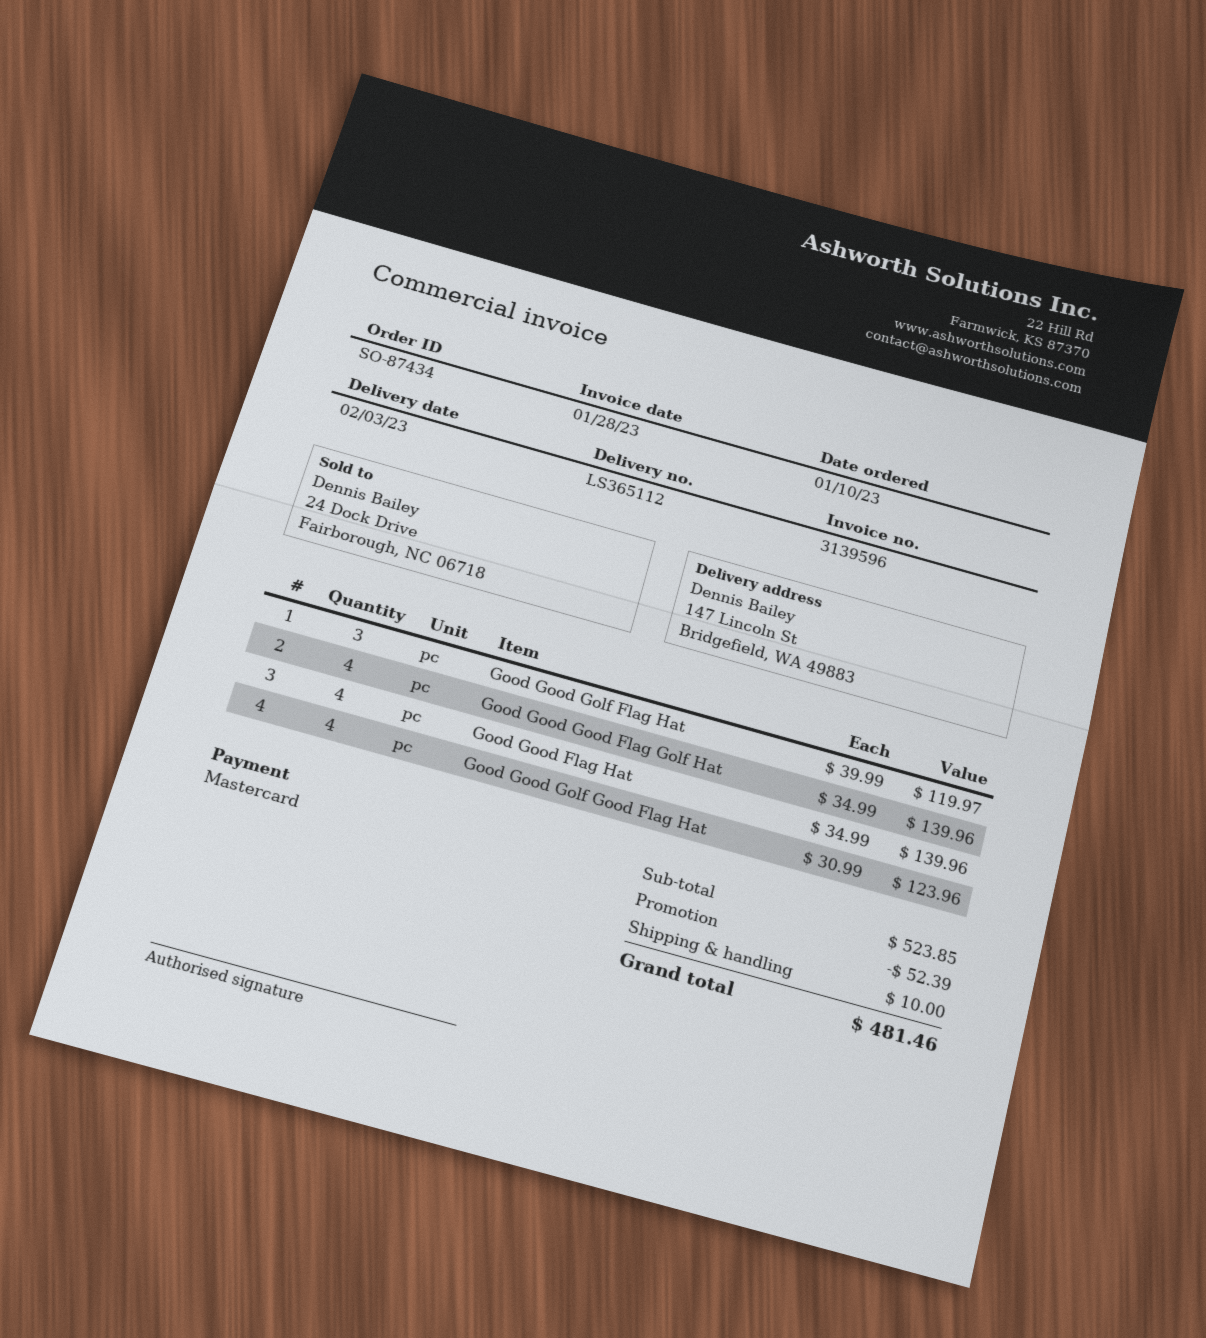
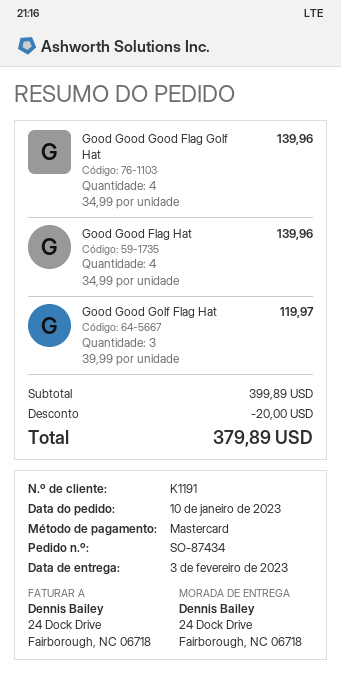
ship to: 147 Lincoln St, Bridgefield, WA 49883 -> 24 Dock Drive, Fairborough, NC 06718
Good Good Golf Good Flag Hat: 4 x 30.99 = 123.96 -> none
subtotal: 523.85 -> 399.89
discount: 52.39 -> 20.00
shipping: 10.00 -> none
total: 481.46 -> 379.89

